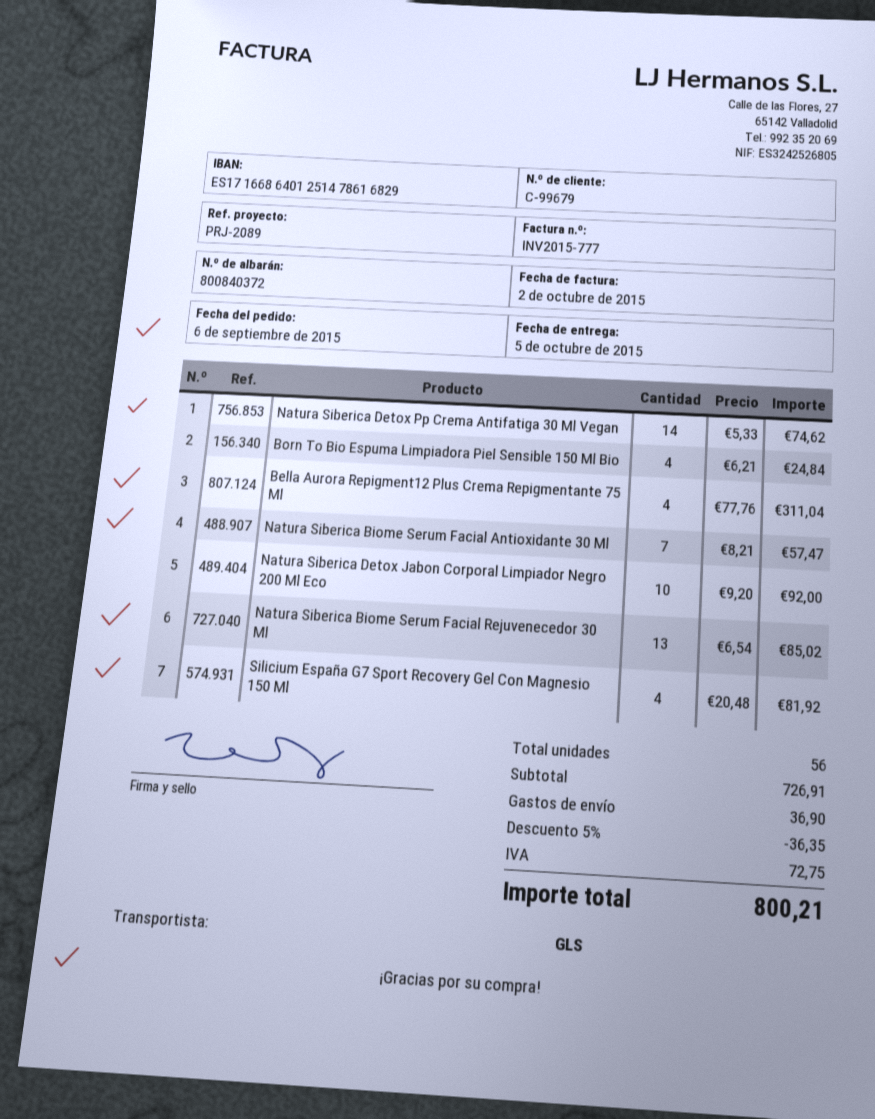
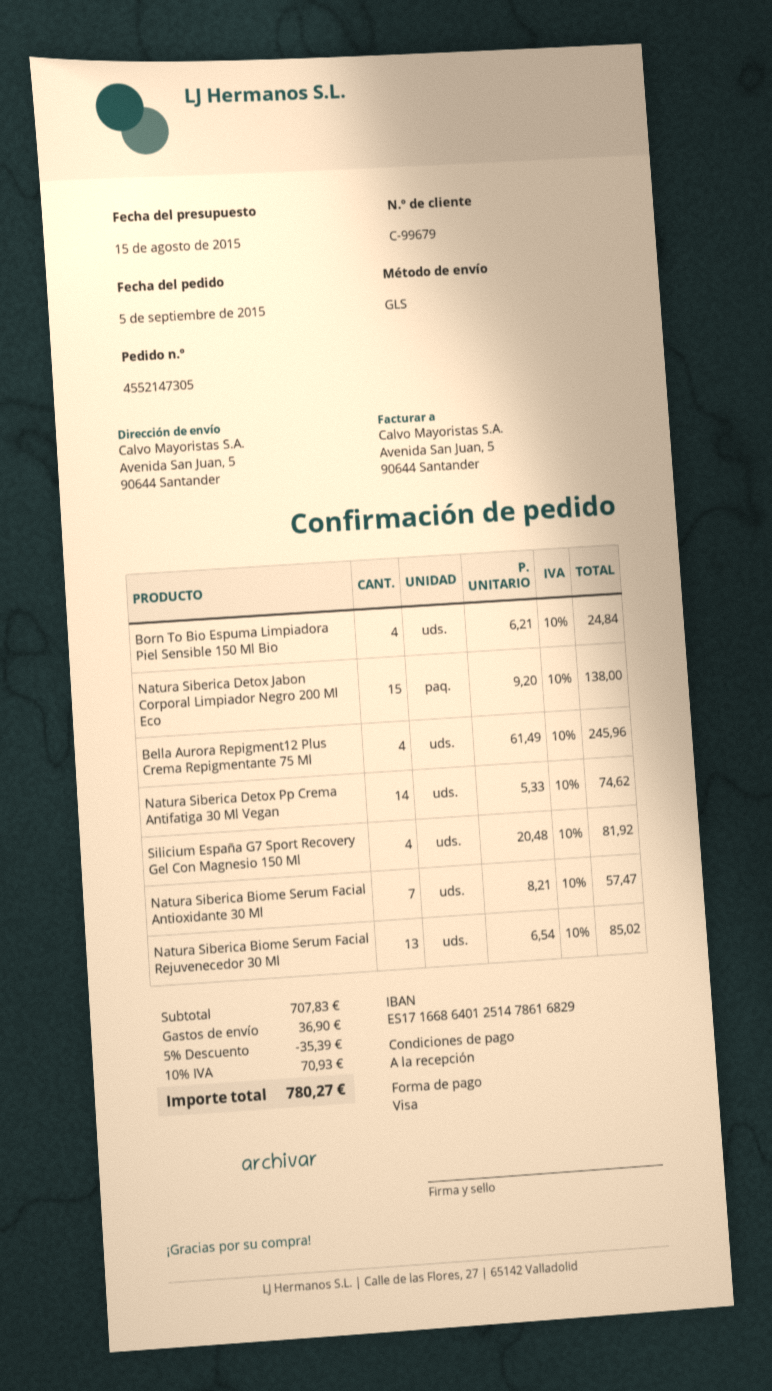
order date: 2015-09-06 -> 2015-09-05
Bella Aurora Repigment12 Plus Crema Repigmentante 75 Ml: 4 x 77.76 = 311.04 -> 4 x 61.49 = 245.96
Natura Siberica Detox Jabon Corporal Limpiador Negro 200 Ml Eco: 10 x 9.20 = 92.00 -> 15 x 9.20 = 138.00
subtotal: 726.91 -> 707.83
discount: 5% = 36.35 -> 5% = 35.39
tax: 72.75 -> 70.93
total: 800.21 -> 780.27

